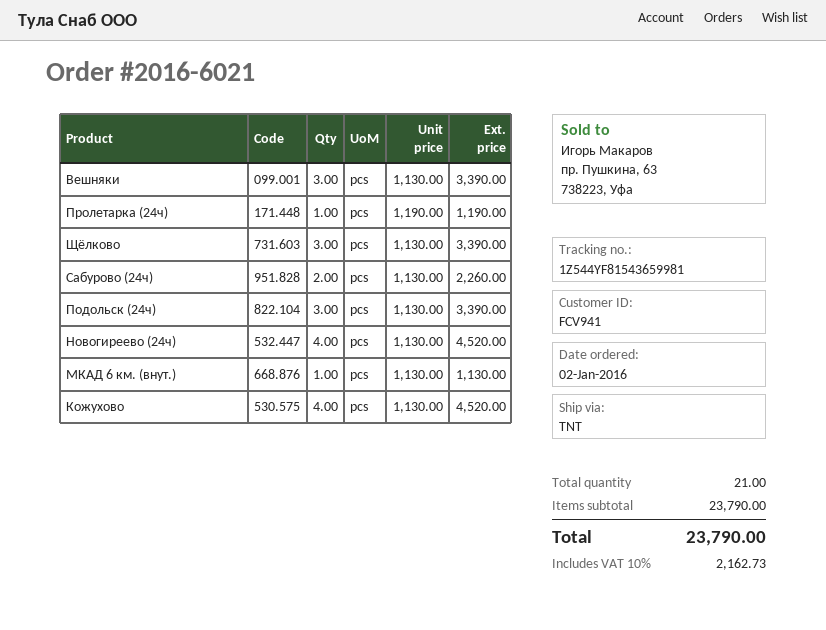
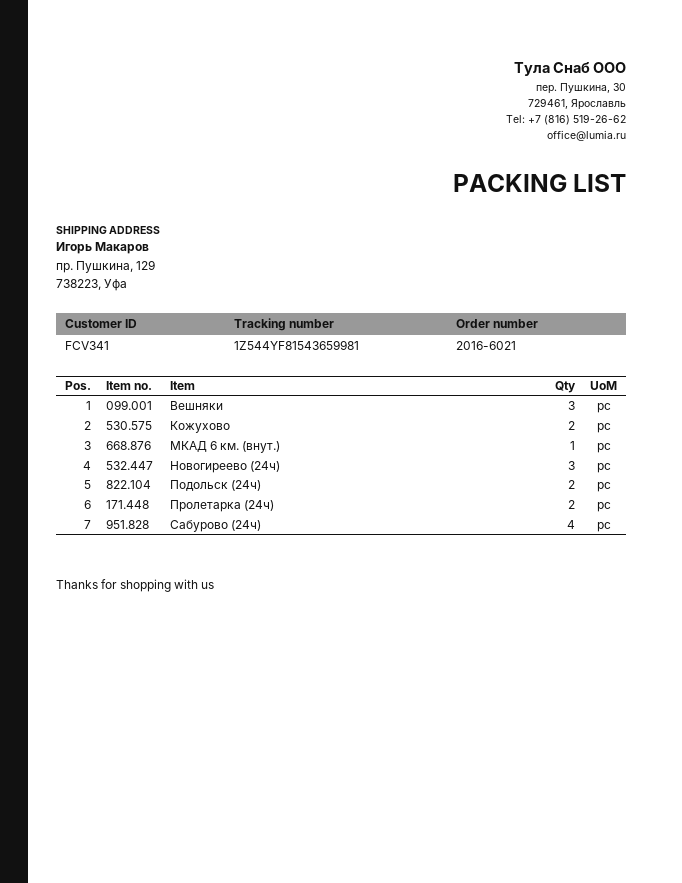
customer number: FCV941 -> FCV341
Пролетарка (24ч): 1 -> 2
Щёлково: 3 -> none
Сабурово (24ч): 2 -> 4
Подольск (24ч): 3 -> 2
Новогиреево (24ч): 4 -> 3
Кожухово: 4 -> 2

